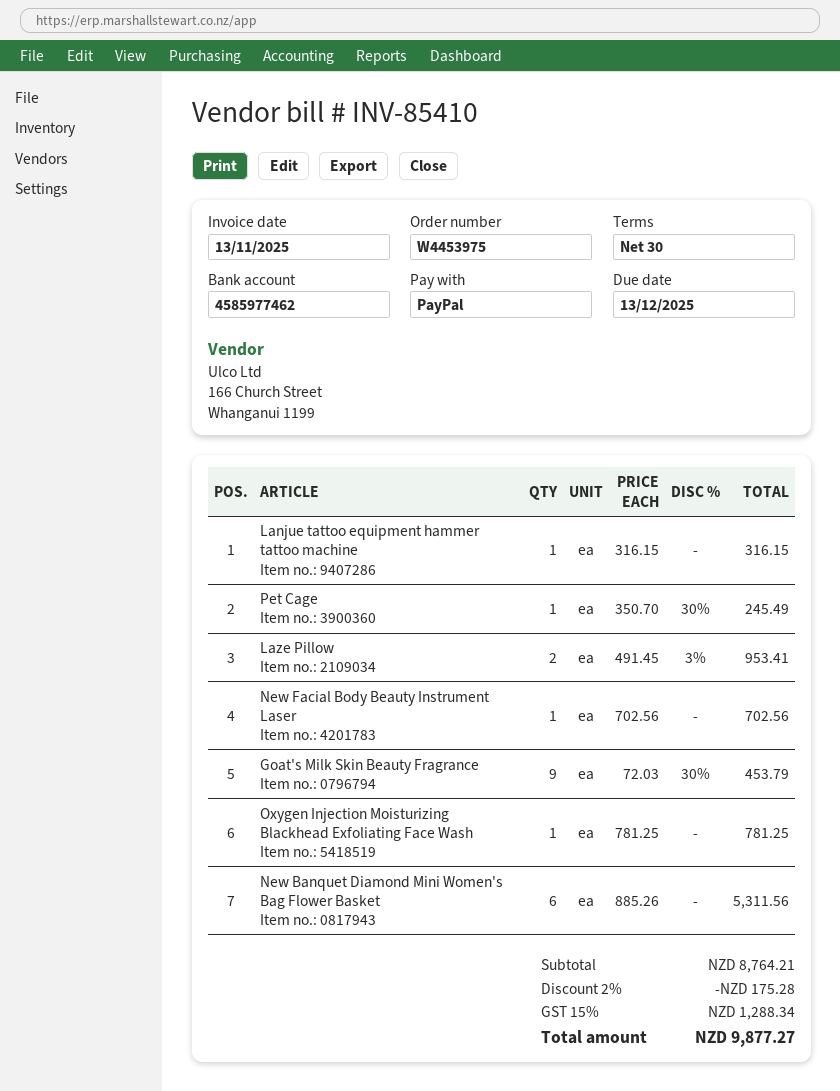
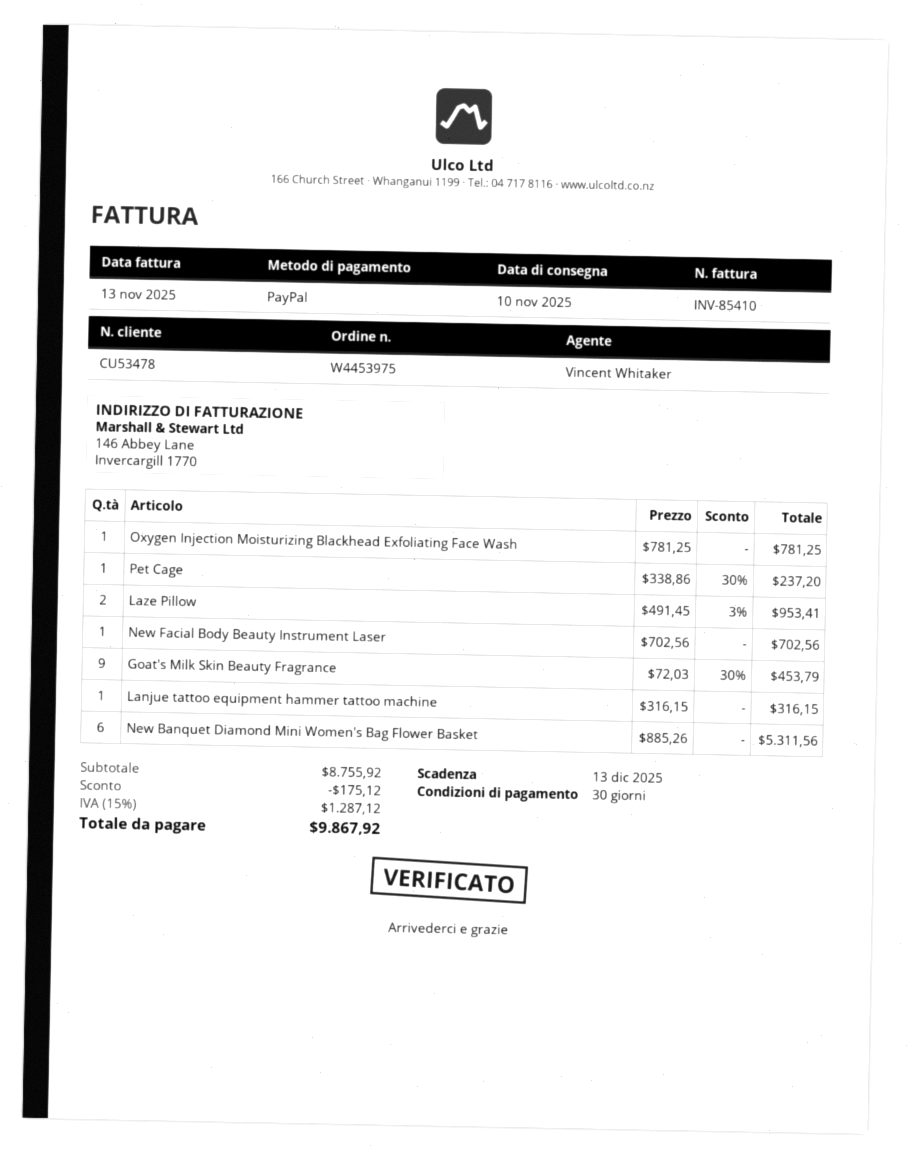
Pet Cage: 1 x 350.70 - 30% = 245.49 -> 1 x 338.86 - 30% = 237.20
subtotal: 8764.21 -> 8755.92
discount: 175.28 -> 175.12
tax: 15% = 1288.34 -> 15% = 1287.12
total: 9877.27 -> 9867.92

